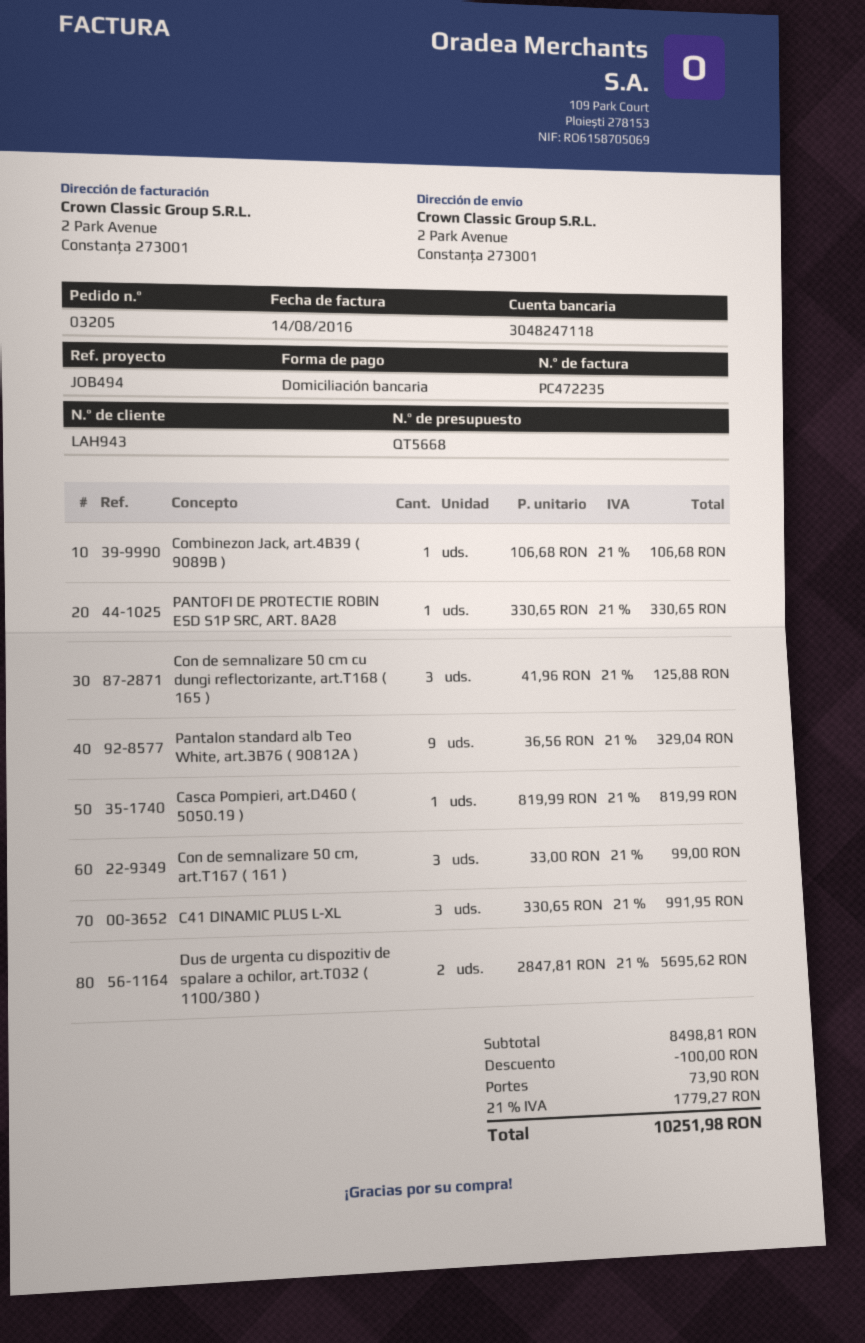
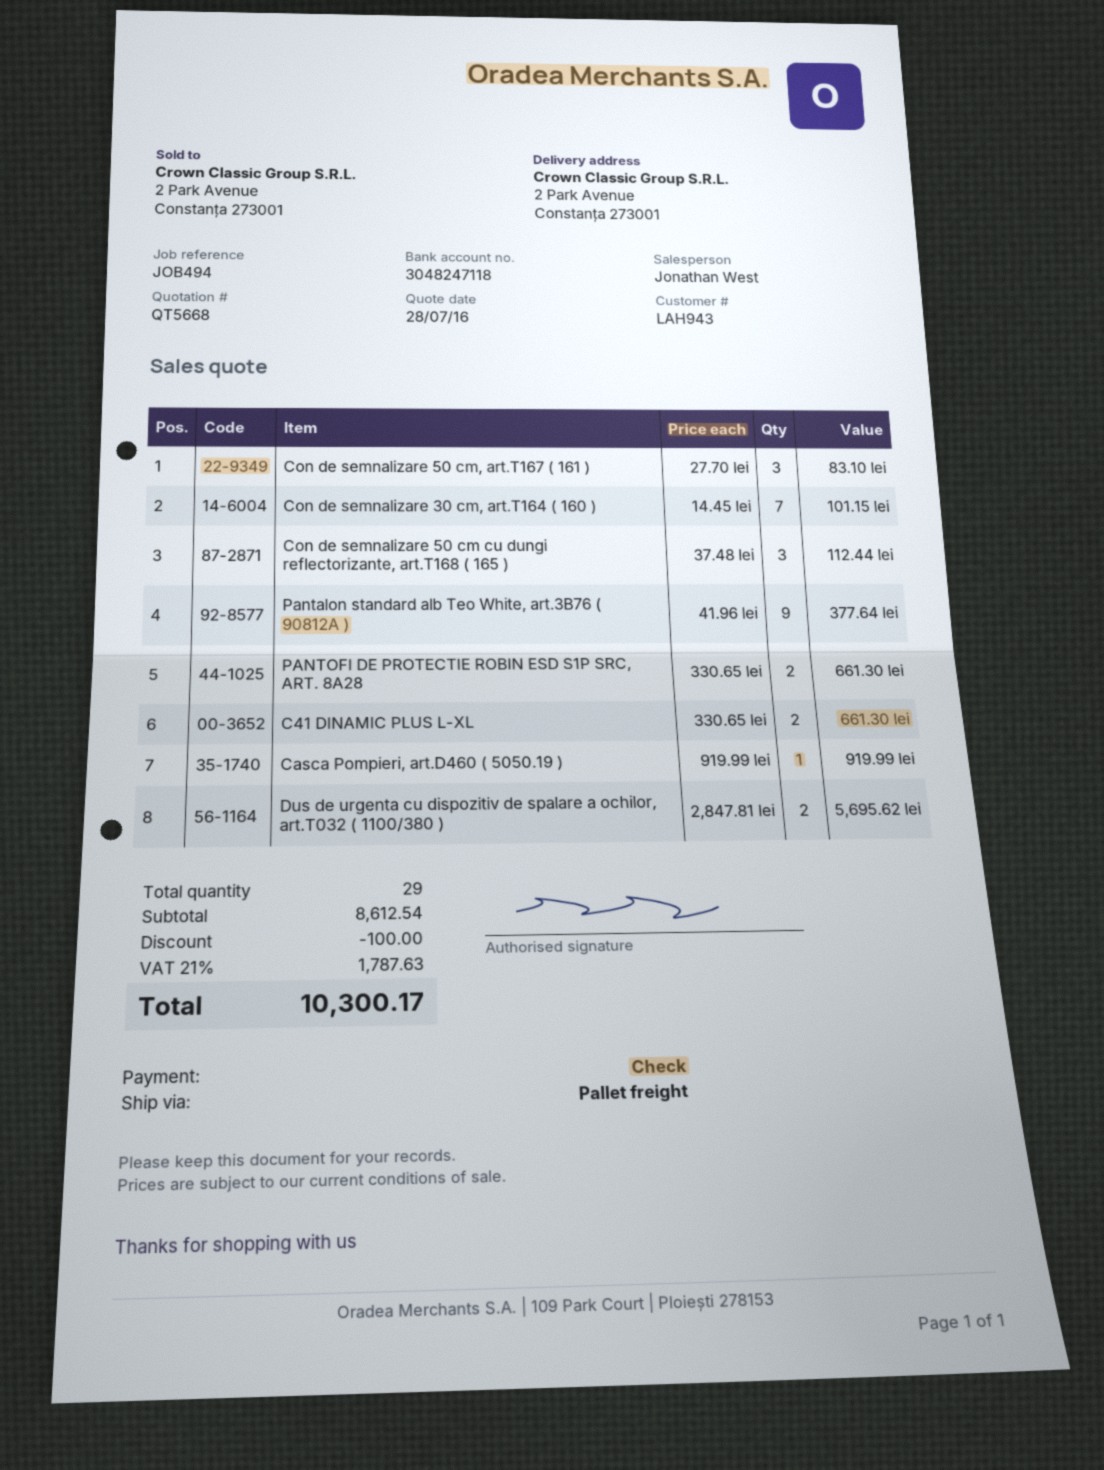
payment method: direct debit -> cheque
Combinezon Jack, art.4B39 ( 9089B ): 1 x 106.68 = 106.68 -> none
PANTOFI DE PROTECTIE ROBIN ESD S1P SRC, ART. 8A28: 1 x 330.65 = 330.65 -> 2 x 330.65 = 661.30
Con de semnalizare 50 cm cu dungi reflectorizante, art.T168 ( 165 ): 3 x 41.96 = 125.88 -> 3 x 37.48 = 112.44
Pantalon standard alb Teo White, art.3B76 ( 90812A ): 9 x 36.56 = 329.04 -> 9 x 41.96 = 377.64
Casca Pompieri, art.D460 ( 5050.19 ): 1 x 819.99 = 819.99 -> 1 x 919.99 = 919.99
Con de semnalizare 50 cm, art.T167 ( 161 ): 3 x 33.00 = 99.00 -> 3 x 27.70 = 83.10
C41 DINAMIC PLUS L-XL: 3 x 330.65 = 991.95 -> 2 x 330.65 = 661.30
Con de semnalizare 30 cm, art.T164 ( 160 ): none -> 7 x 14.45 = 101.15
subtotal: 8498.81 -> 8612.54
shipping: 73.90 -> none
tax: 21% = 1779.27 -> 21% = 1787.63
total: 10251.98 -> 10300.17

